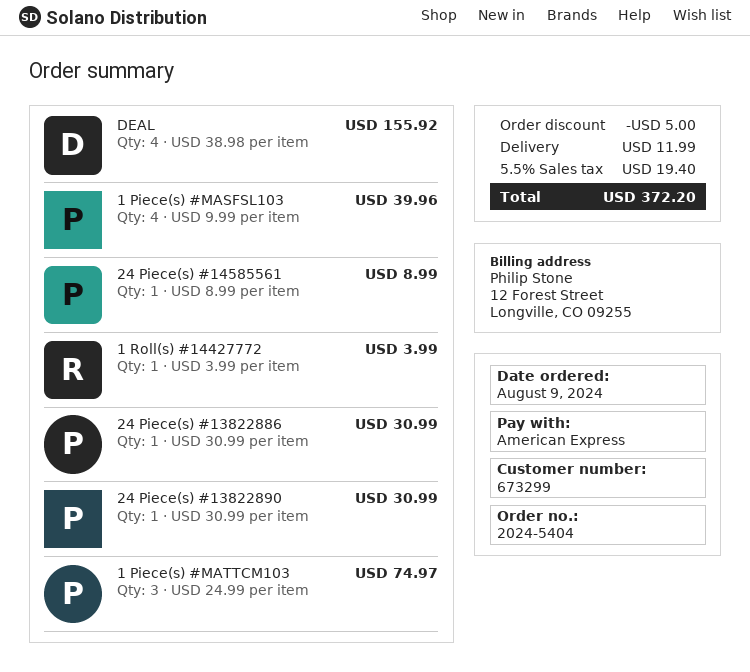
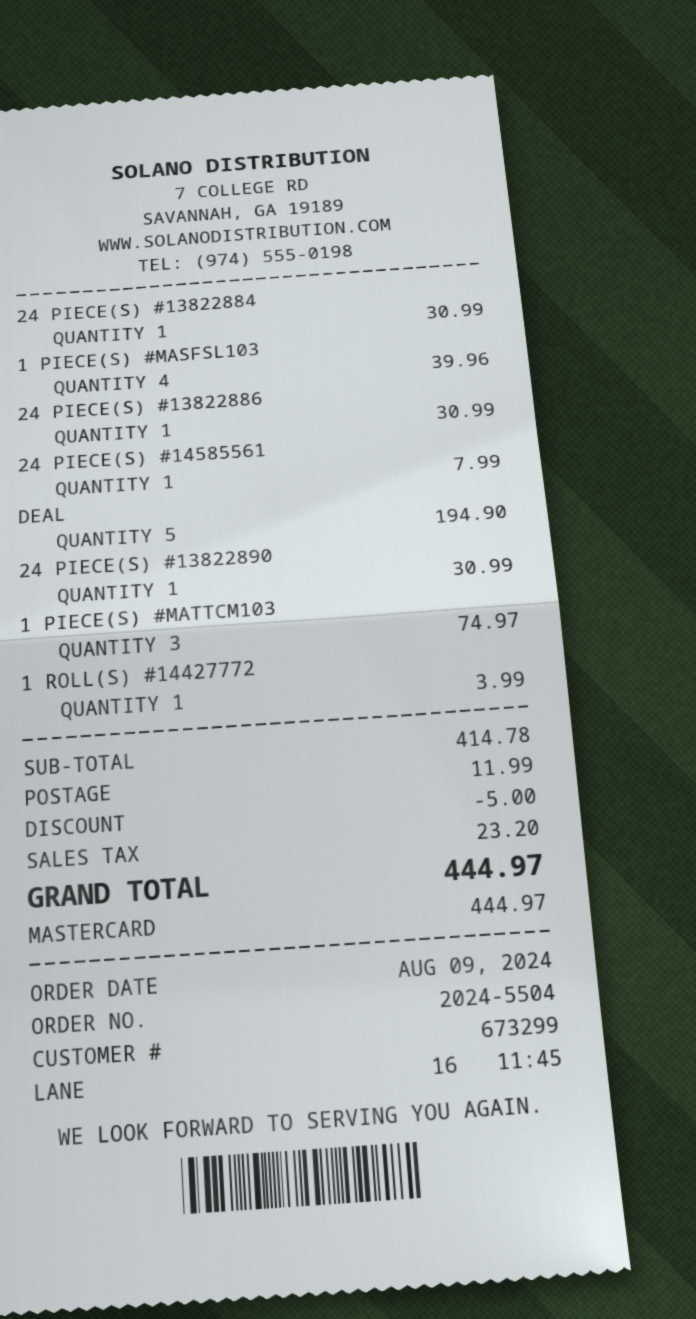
order number: 2024-5404 -> 2024-5504
payment method: American Express -> Mastercard
DEAL: 4 for 155.92 -> 5 for 194.90
24 Piece(s) #14585561: 1 for 8.99 -> 1 for 7.99
24 PIECE(S) #13822884: none -> 1 for 30.99
tax: 19.40 -> 23.20
total: 372.20 -> 444.97

